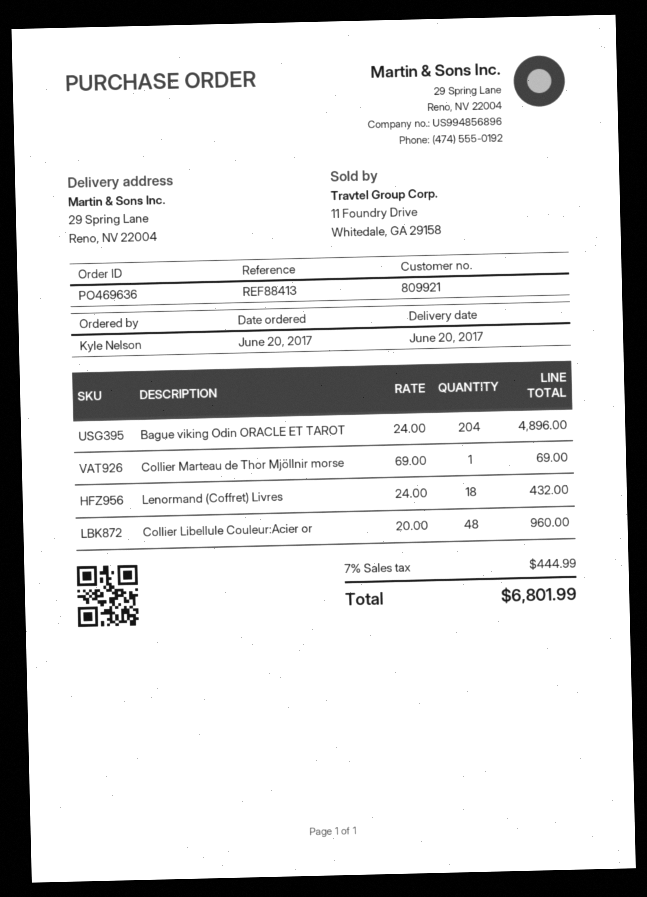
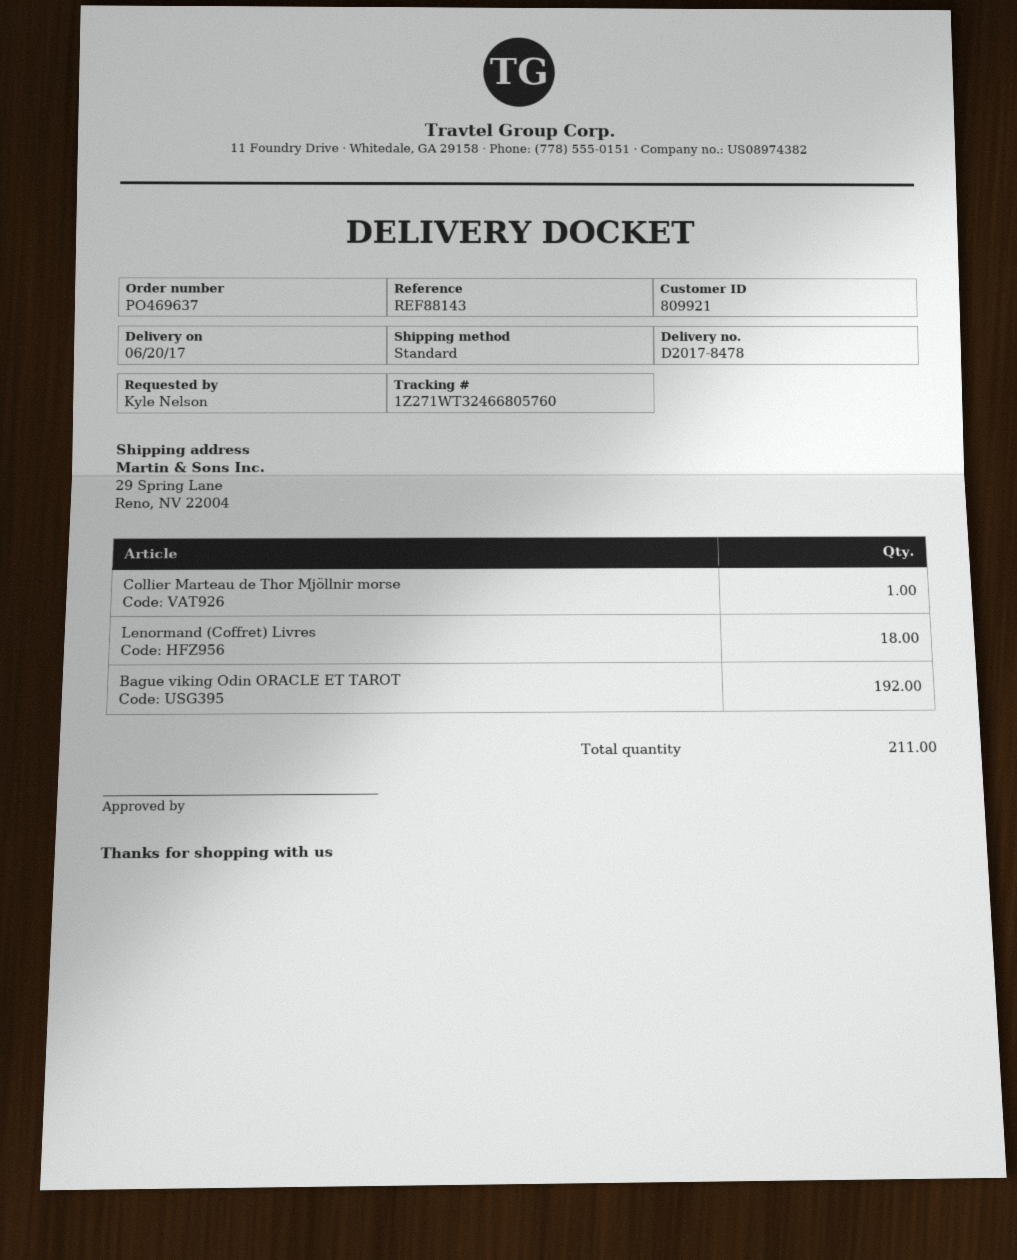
order number: PO469636 -> PO469637
reference: REF88413 -> REF88143
Bague viking Odin ORACLE ET TAROT: 204 -> 192
Collier Libellule Couleur:Acier or: 48 -> none

